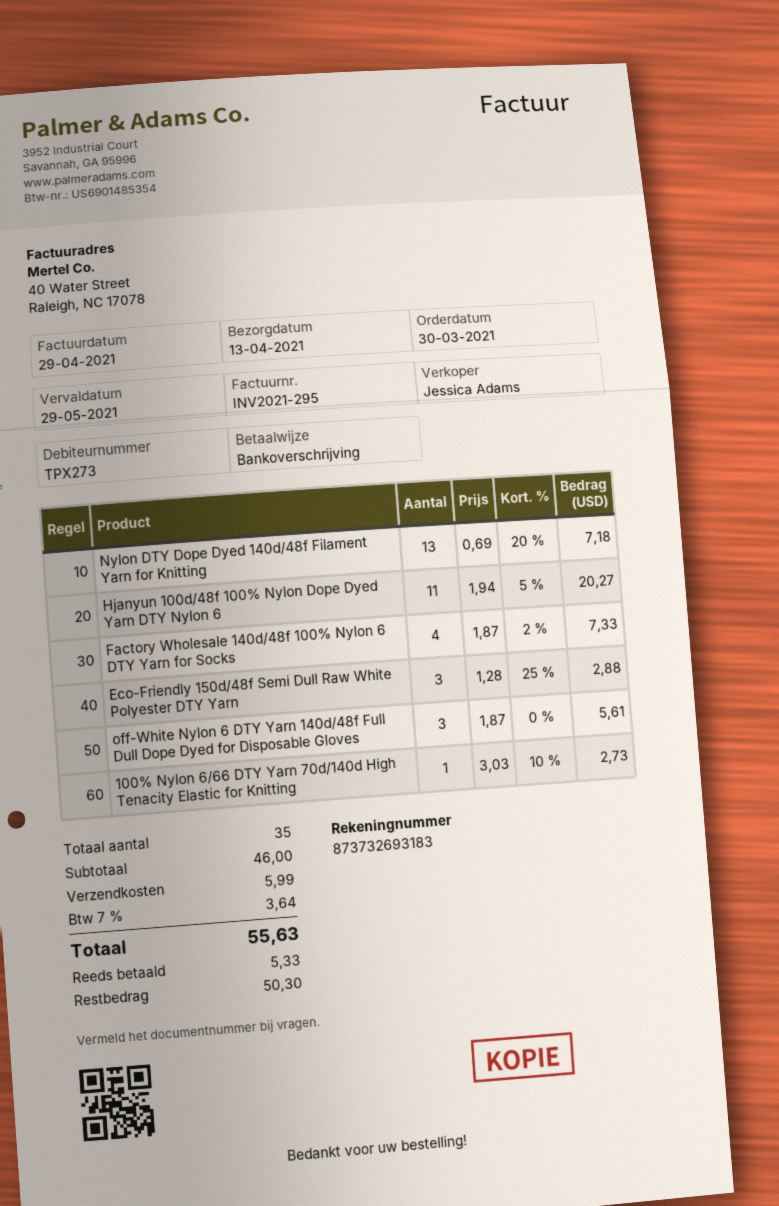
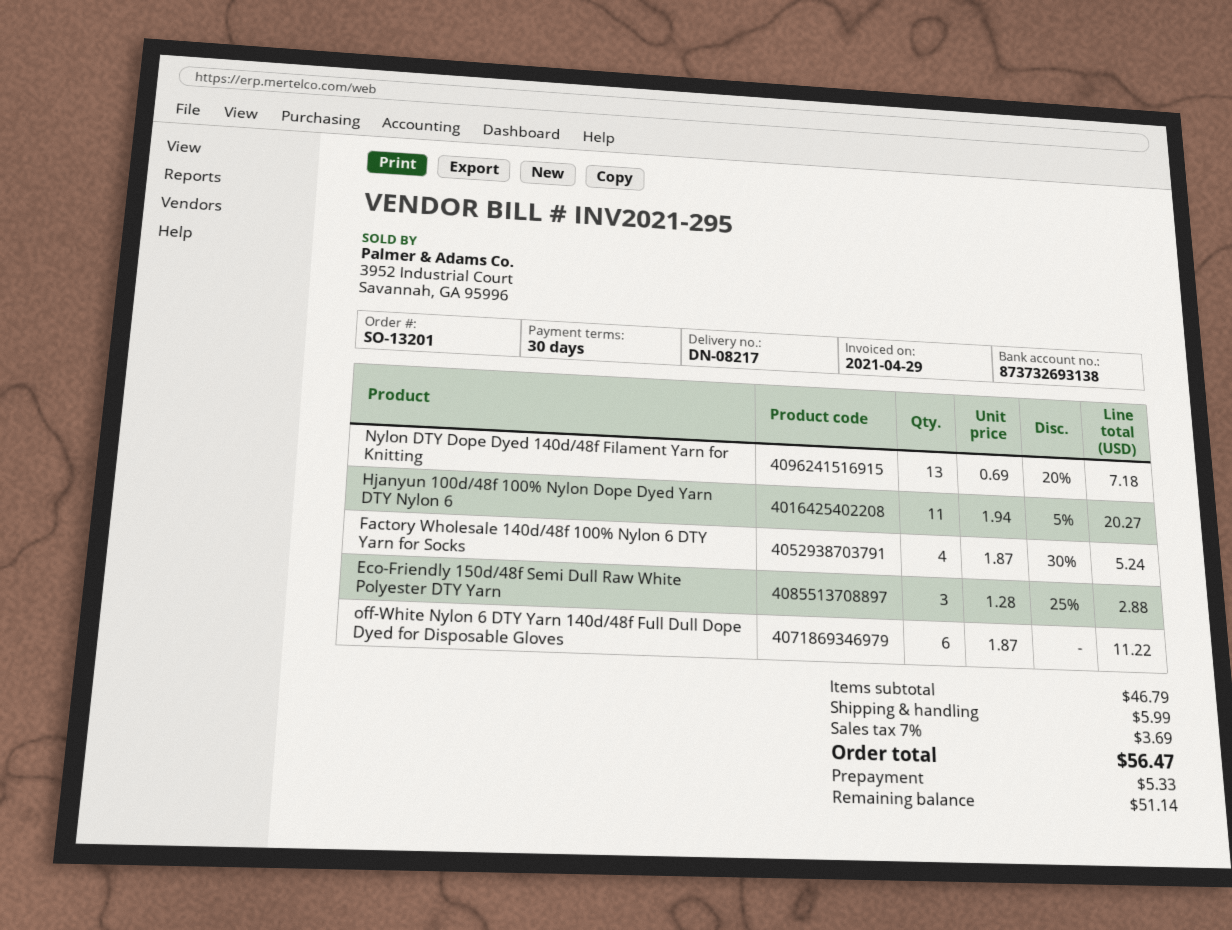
bank account: 873732693183 -> 873732693138
Factory Wholesale 140d/48f 100% Nylon 6 DTY Yarn for Socks: 4 x 1.87 - 2% = 7.33 -> 4 x 1.87 - 30% = 5.24
off-White Nylon 6 DTY Yarn 140d/48f Full Dull Dope Dyed for Disposable Gloves: 3 x 1.87 = 5.61 -> 6 x 1.87 = 11.22
100% Nylon 6/66 DTY Yarn 70d/140d High Tenacity Elastic for Knitting: 1 x 3.03 - 10% = 2.73 -> none
subtotal: 46.00 -> 46.79
tax: 7% = 3.64 -> 7% = 3.69
total: 55.63 -> 56.47
balance: 50.30 -> 51.14

